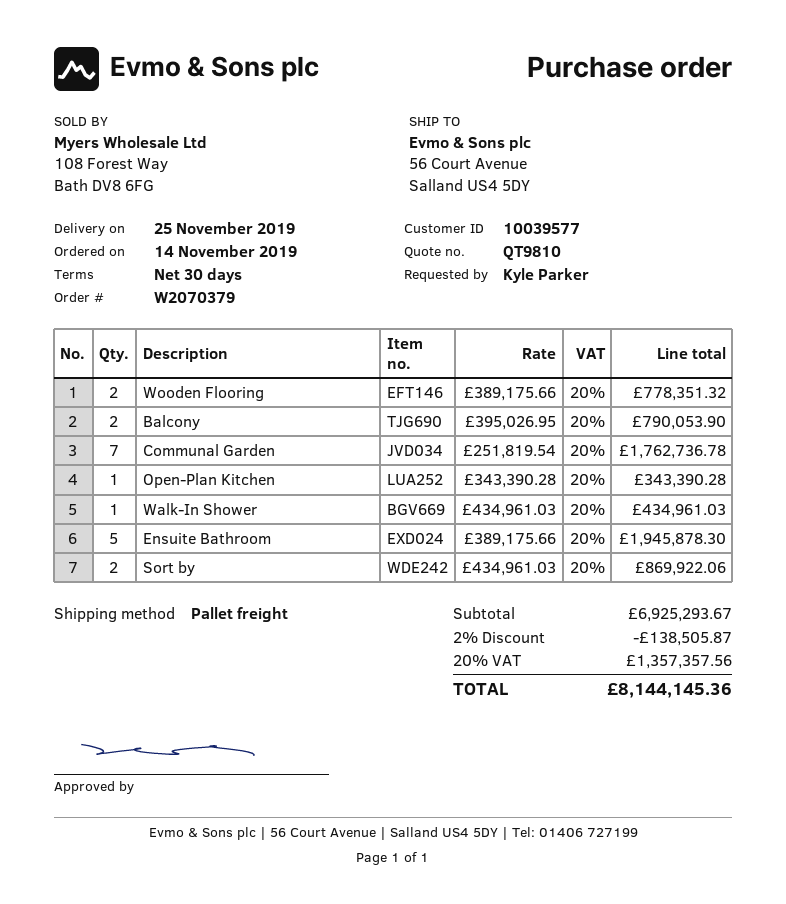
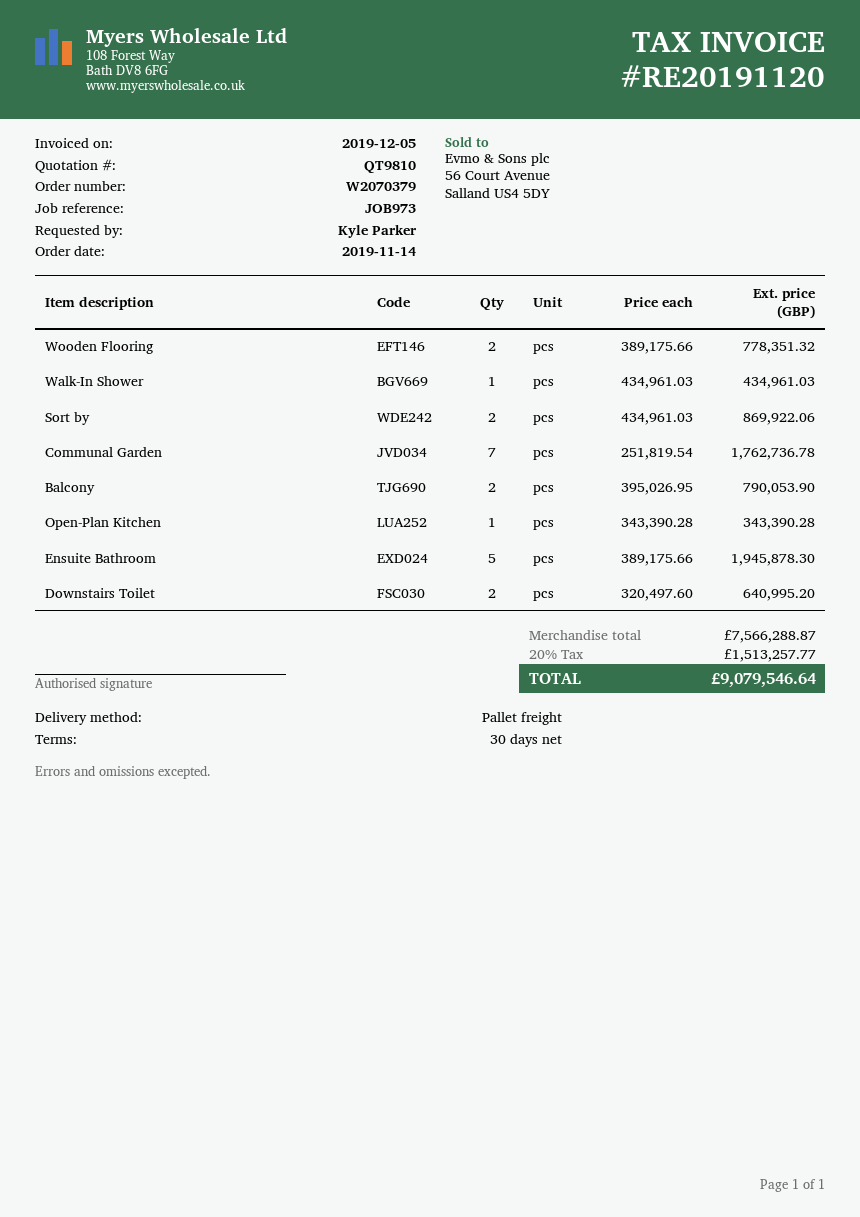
Downstairs Toilet: none -> 2 x 320497.60 = 640995.20
subtotal: 6925293.67 -> 7566288.87
discount: 2% = 138505.87 -> none
tax: 20% = 1357357.56 -> 20% = 1513257.77
total: 8144145.36 -> 9079546.64

